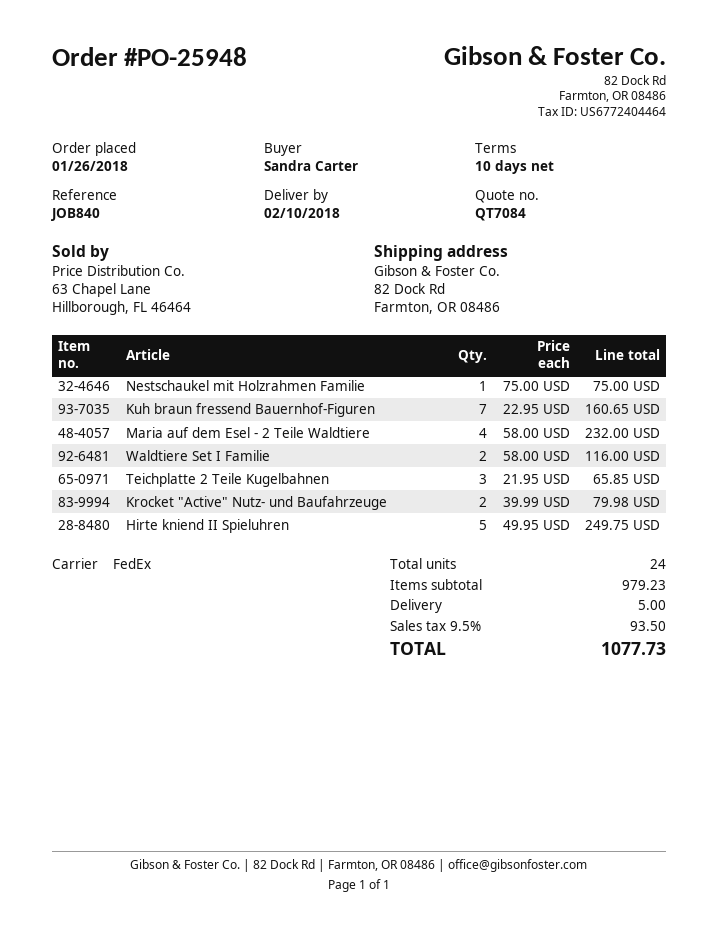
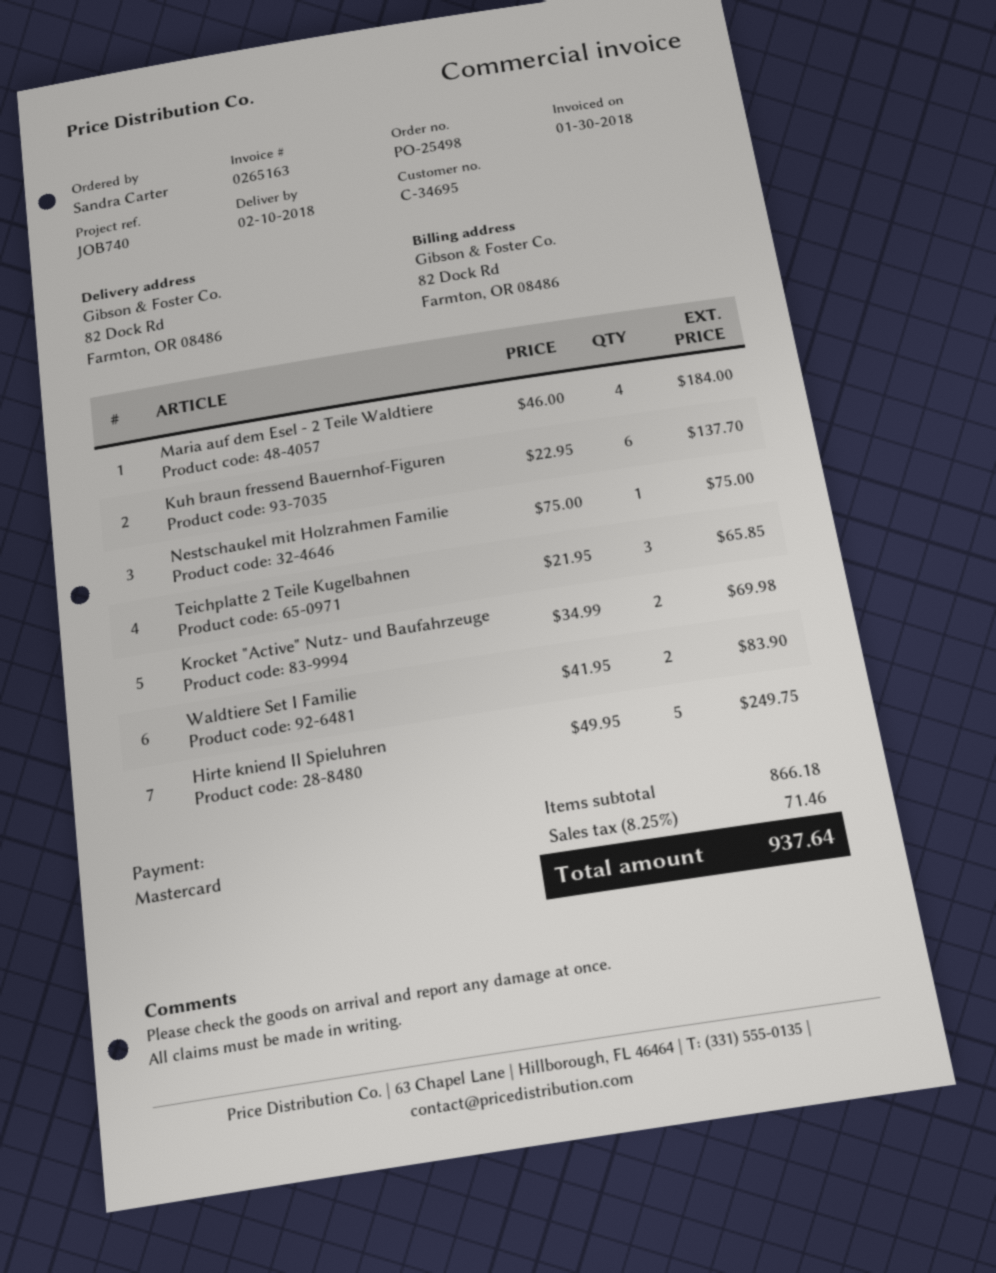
order number: PO-25948 -> PO-25498
reference: JOB840 -> JOB740
Kuh braun fressend Bauernhof-Figuren: 7 x 22.95 = 160.65 -> 6 x 22.95 = 137.70
Maria auf dem Esel - 2 Teile Waldtiere: 4 x 58.00 = 232.00 -> 4 x 46.00 = 184.00
Waldtiere Set I Familie: 2 x 58.00 = 116.00 -> 2 x 41.95 = 83.90
Krocket "Active" Nutz- und Baufahrzeuge: 2 x 39.99 = 79.98 -> 2 x 34.99 = 69.98
subtotal: 979.23 -> 866.18
shipping: 5.00 -> none
tax: 9.5% = 93.50 -> 8.25% = 71.46
total: 1077.73 -> 937.64

